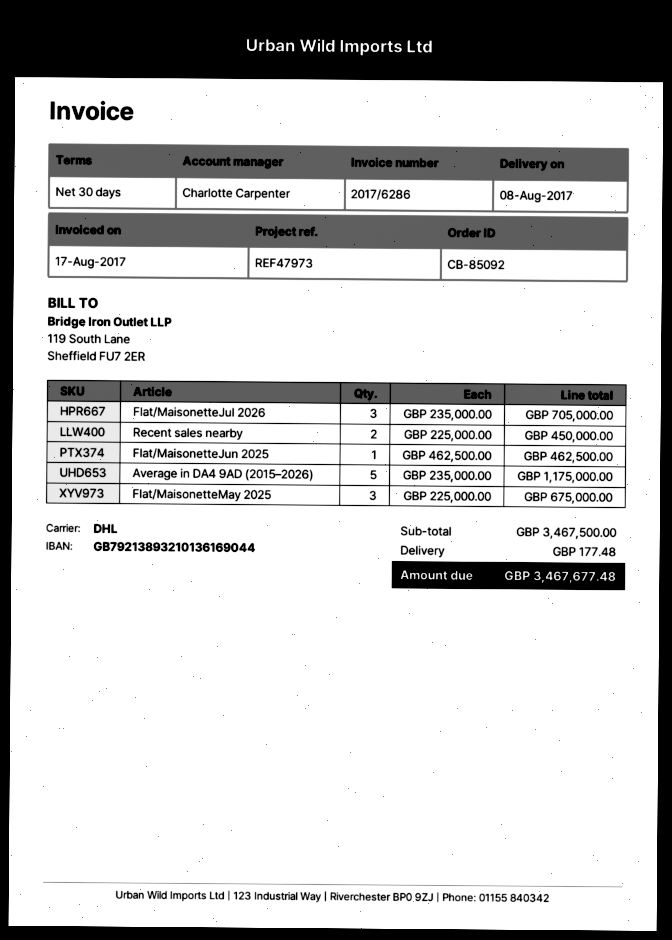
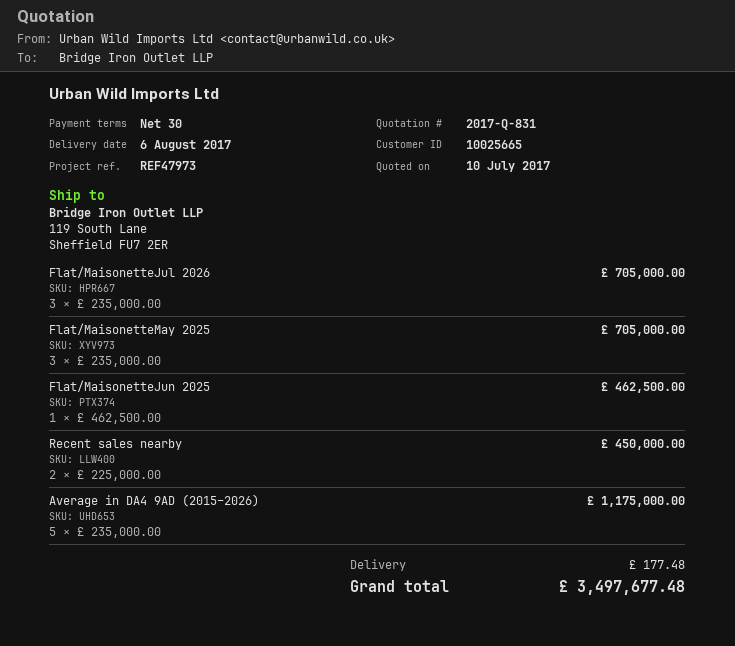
delivery date: 2017-08-08 -> 2017-08-06
Flat/MaisonetteMay 2025: 3 x 225000.00 = 675000.00 -> 3 x 235000.00 = 705000.00
total: 3467677.48 -> 3497677.48

